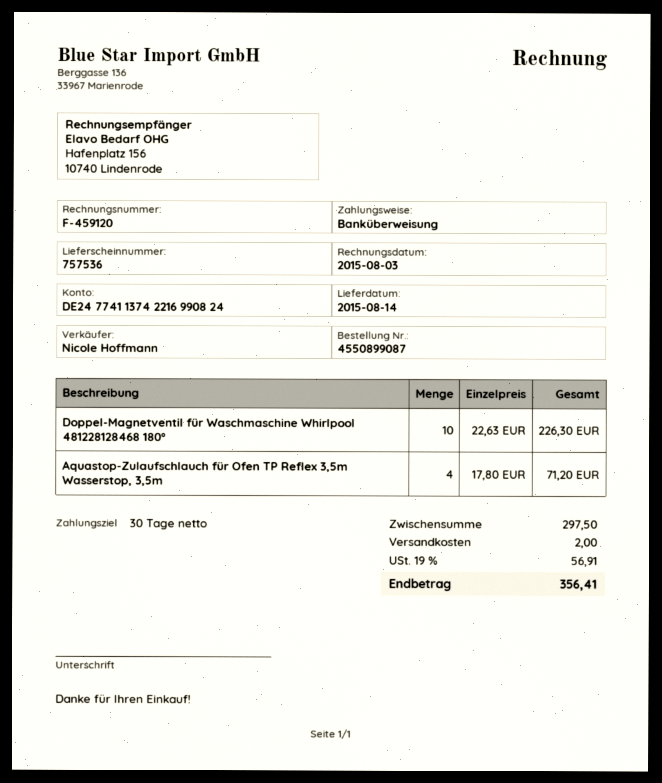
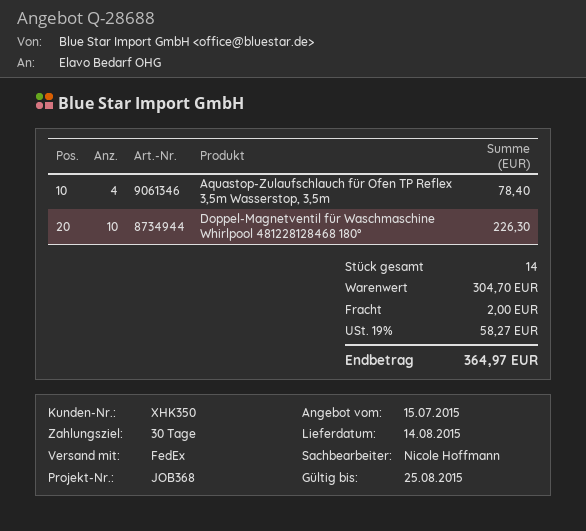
Aquastop-Zulaufschlauch für Ofen TP Reflex 3,5m Wasserstop, 3,5m: 4 for 71.20 -> 4 for 78.40
subtotal: 297.50 -> 304.70
tax: 19% = 56.91 -> 19% = 58.27
total: 356.41 -> 364.97

